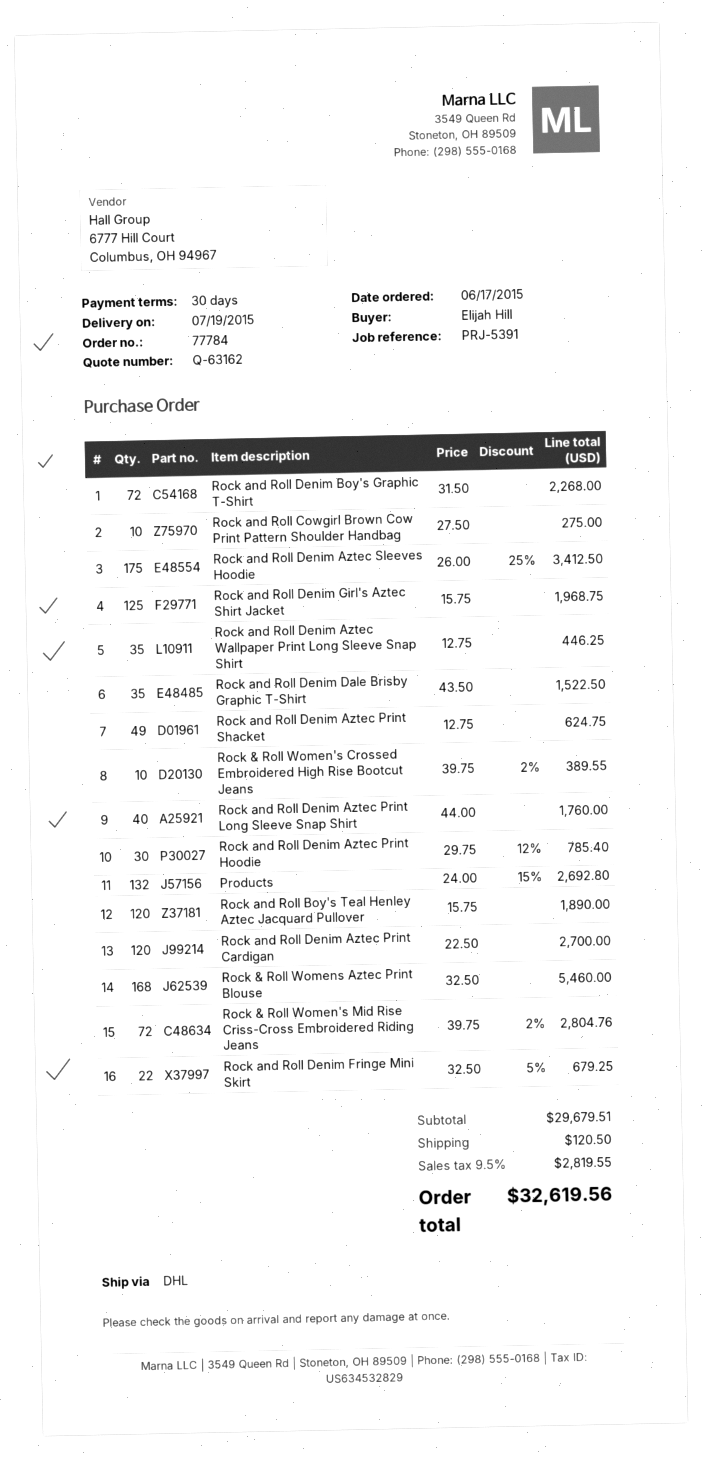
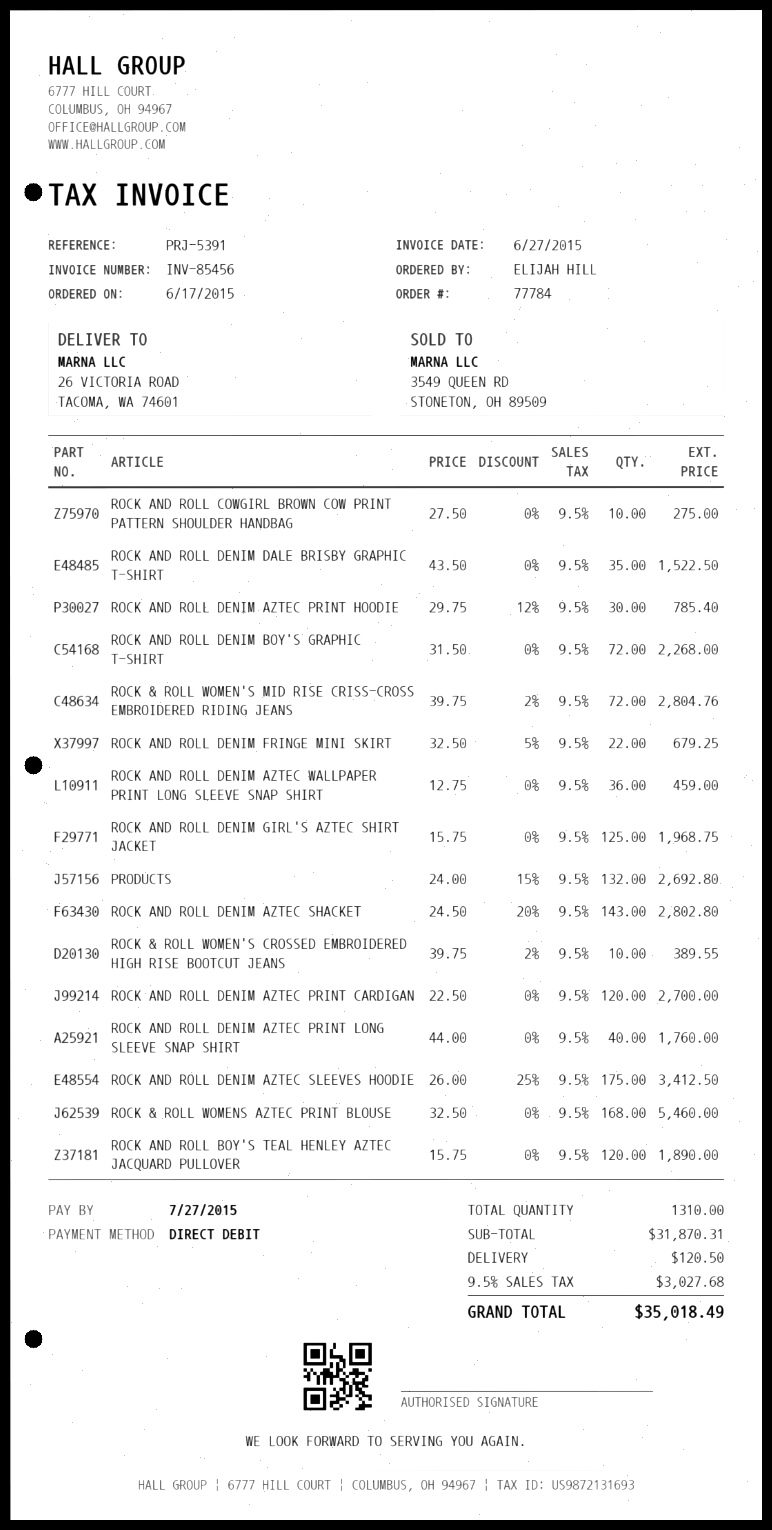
Rock and Roll Denim Aztec Wallpaper Print Long Sleeve Snap Shirt: 35 x 12.75 = 446.25 -> 36 x 12.75 = 459.00
Rock and Roll Denim Aztec Print Shacket: 49 x 12.75 = 624.75 -> none
ROCK AND ROLL DENIM AZTEC SHACKET: none -> 143 x 24.50 - 20% = 2802.80
subtotal: 29679.51 -> 31870.31
tax: 9.5% = 2819.55 -> 9.5% = 3027.68
total: 32619.56 -> 35018.49

